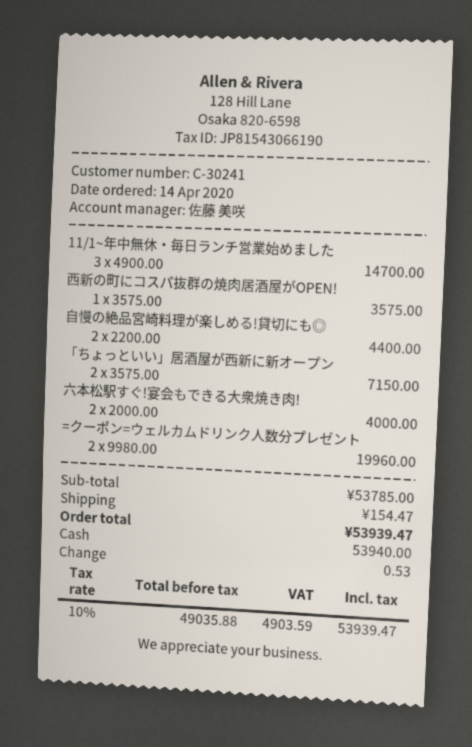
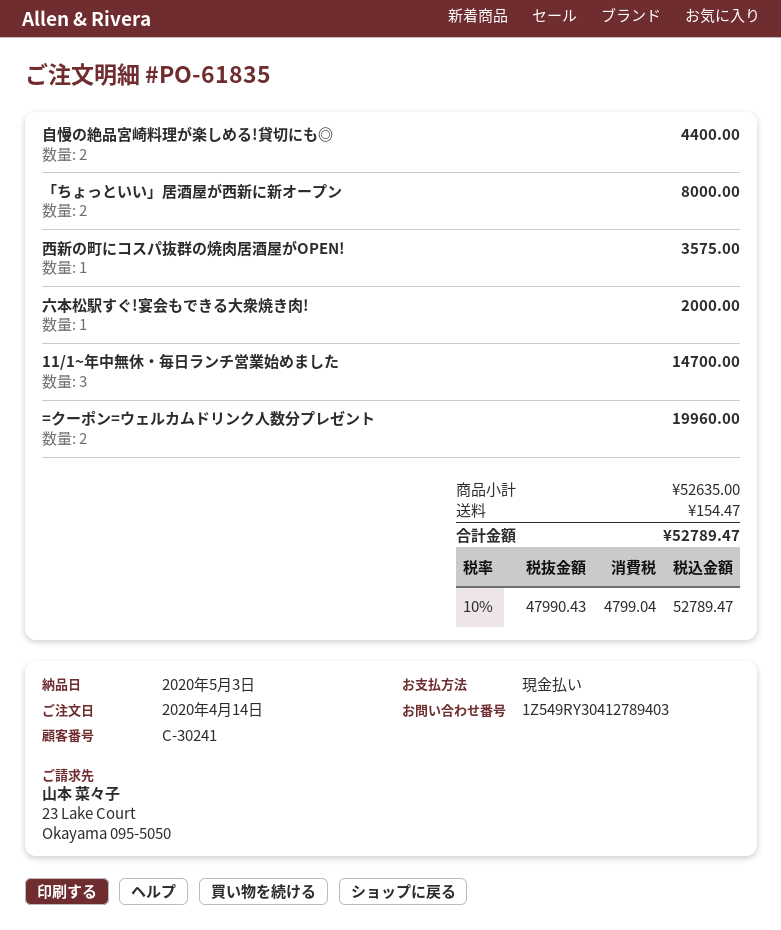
「ちょっといい」居酒屋が西新に新オープン: 2 for 7150.00 -> 2 for 8000.00
六本松駅すぐ!宴会もできる大衆焼き肉!: 2 for 4000.00 -> 1 for 2000.00
subtotal: 53785.00 -> 52635.00
net: 49035.88 -> 47990.43
tax: 10% = 4903.59 -> 10% = 4799.04
total: 53939.47 -> 52789.47

